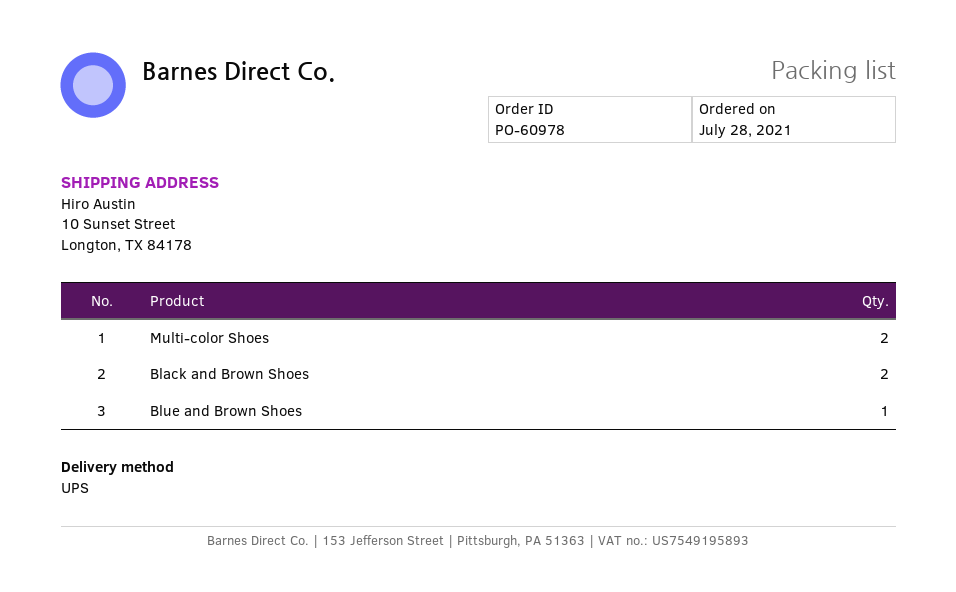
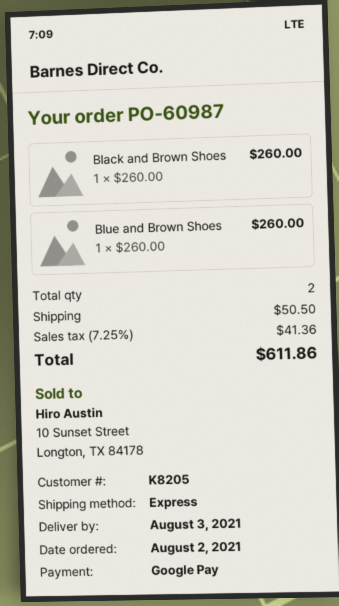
order number: PO-60978 -> PO-60987
order date: 2021-07-28 -> 2021-08-02
shipping method: UPS -> express
Multi-color Shoes: 2 -> none
Black and Brown Shoes: 2 -> 1

